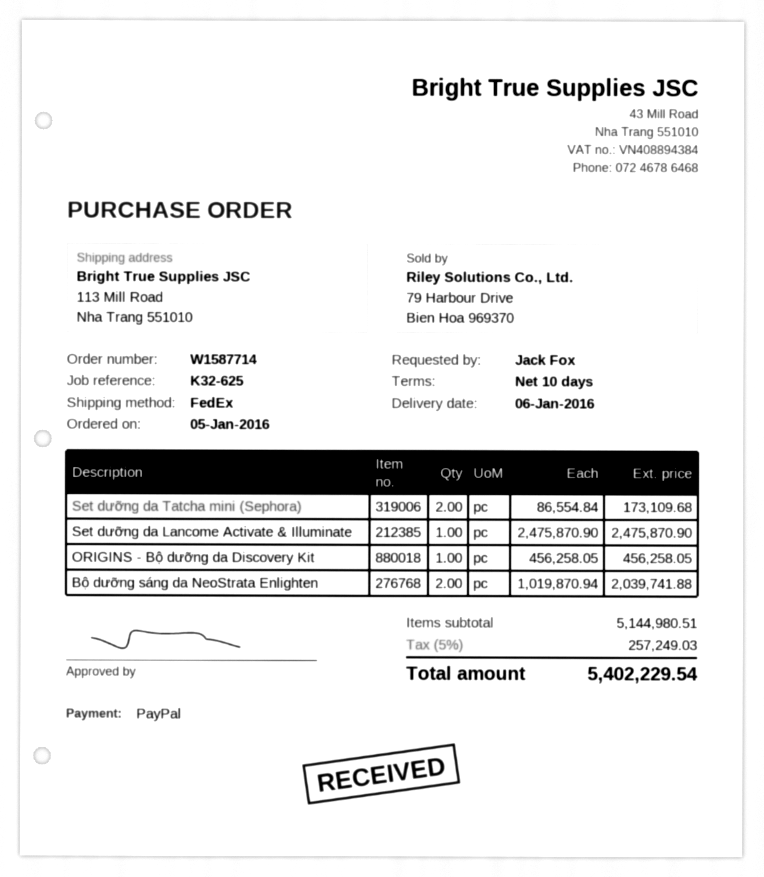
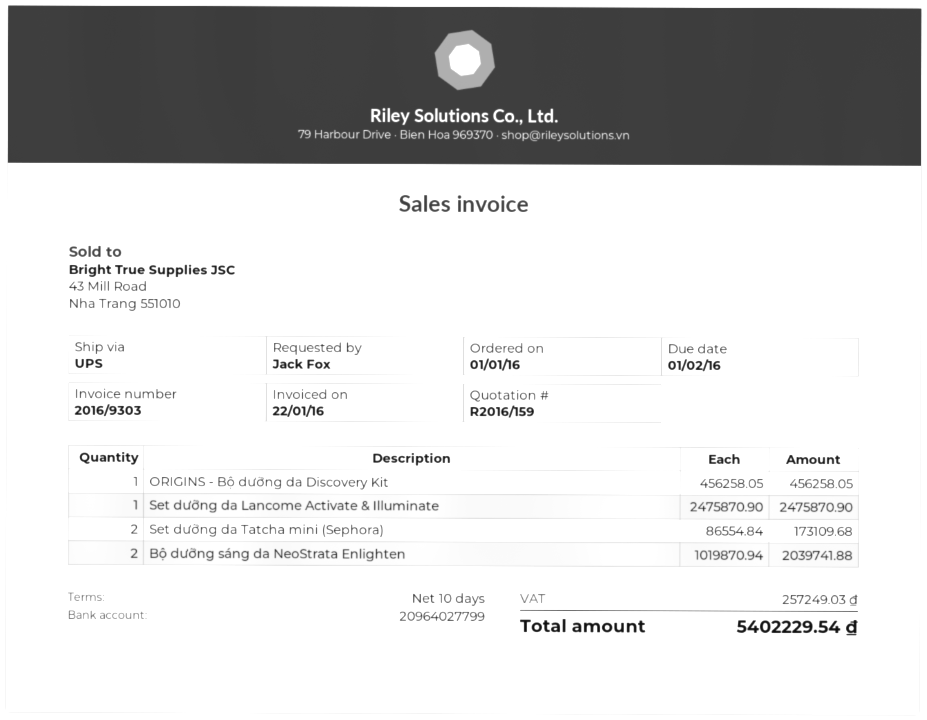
order date: 2016-01-05 -> 2016-01-01
shipping method: FedEx -> UPS

